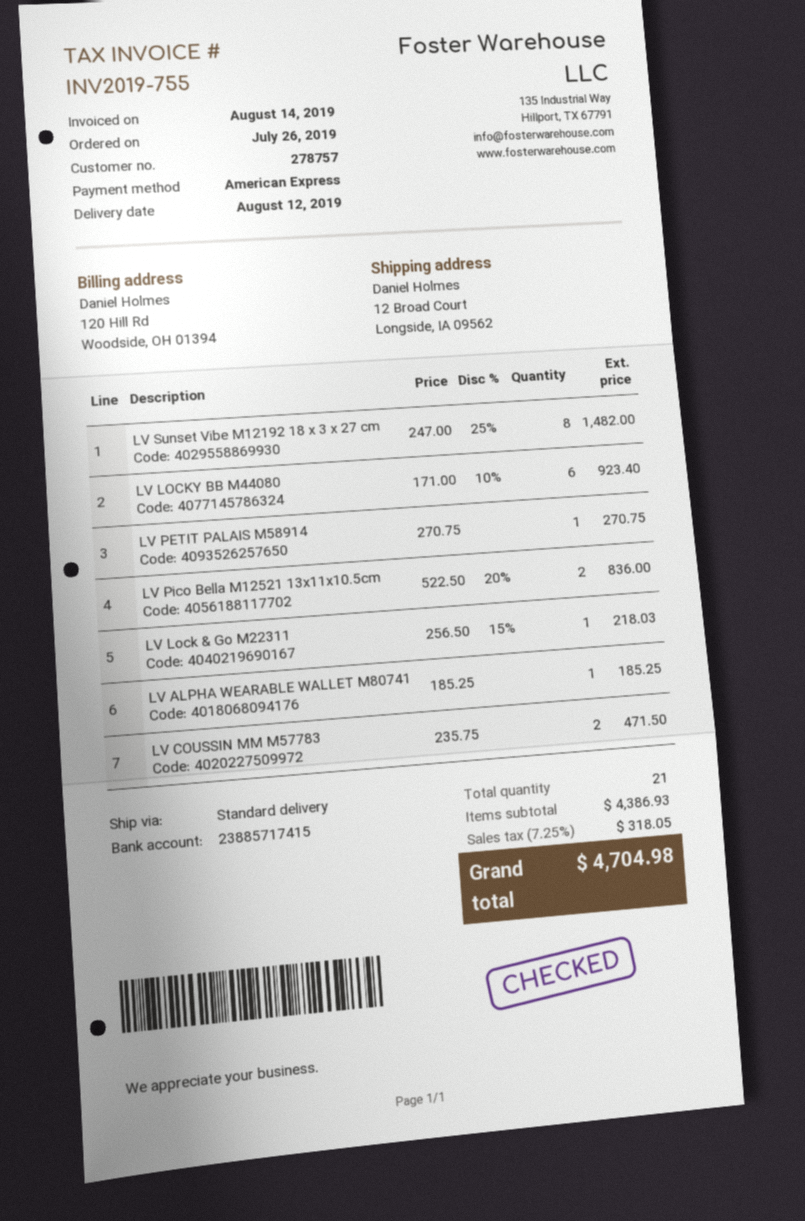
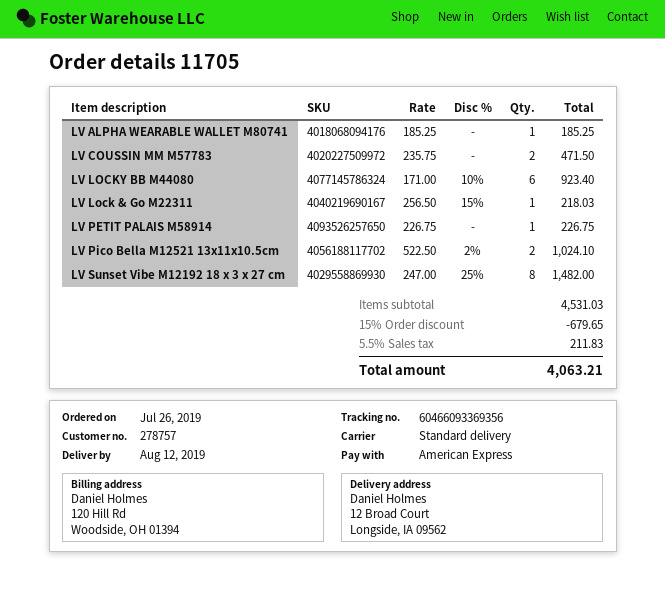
LV PETIT PALAIS M58914: 1 x 270.75 = 270.75 -> 1 x 226.75 = 226.75
LV Pico Bella M12521 13x11x10.5cm: 2 x 522.50 - 20% = 836.00 -> 2 x 522.50 - 2% = 1024.10
subtotal: 4386.93 -> 4531.03
discount: none -> 15% = 679.65
tax: 7.25% = 318.05 -> 5.5% = 211.83
total: 4704.98 -> 4063.21

